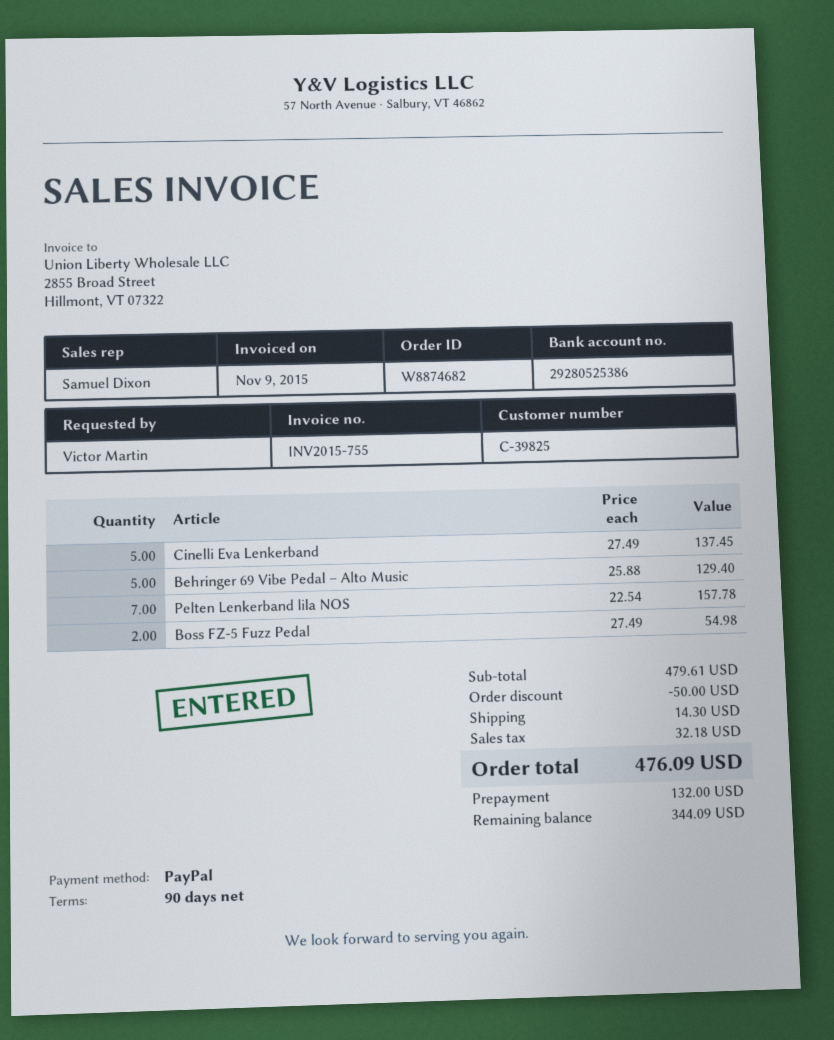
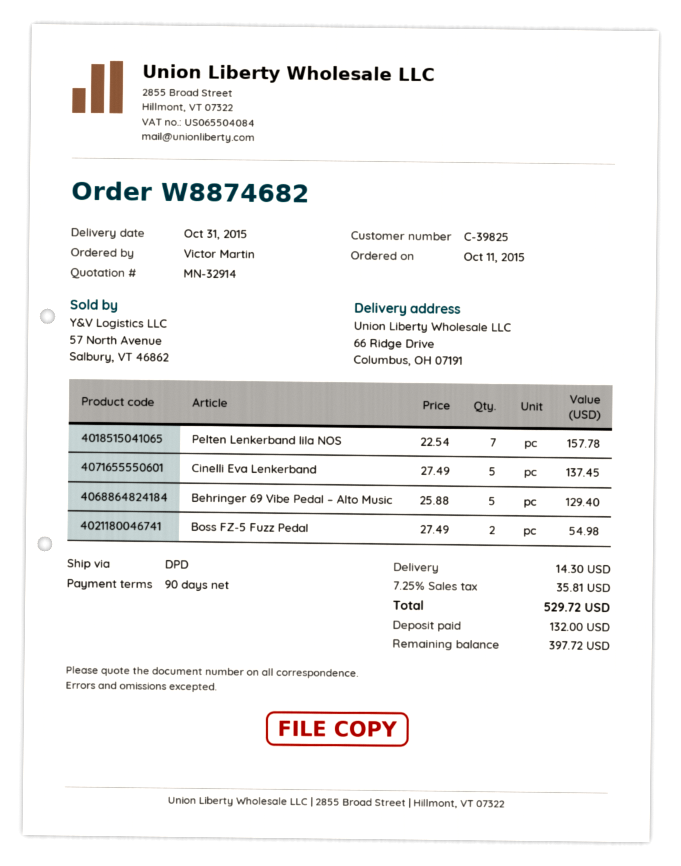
discount: 50.00 -> none
tax: 32.18 -> 35.81
total: 476.09 -> 529.72
balance: 344.09 -> 397.72

